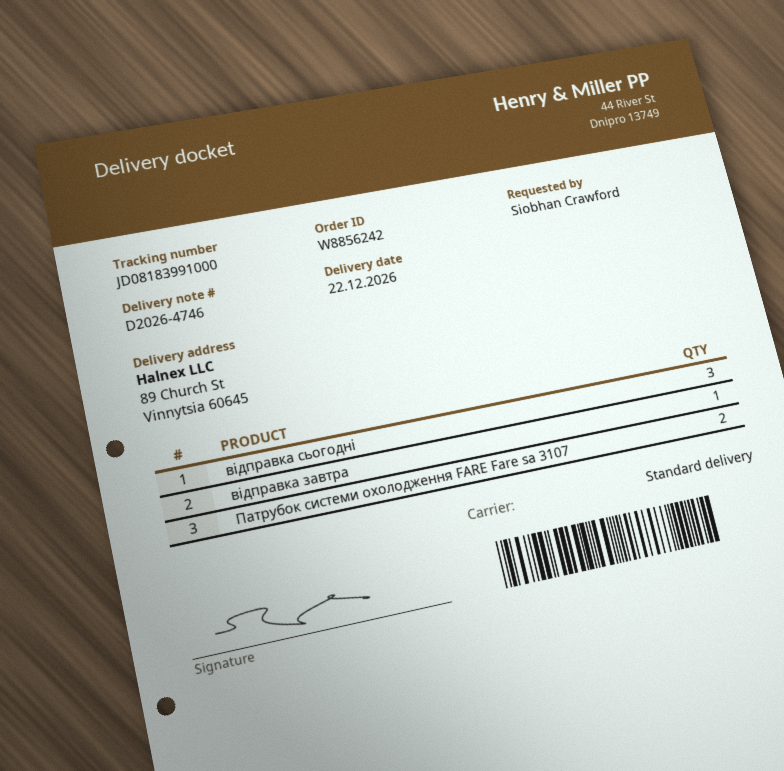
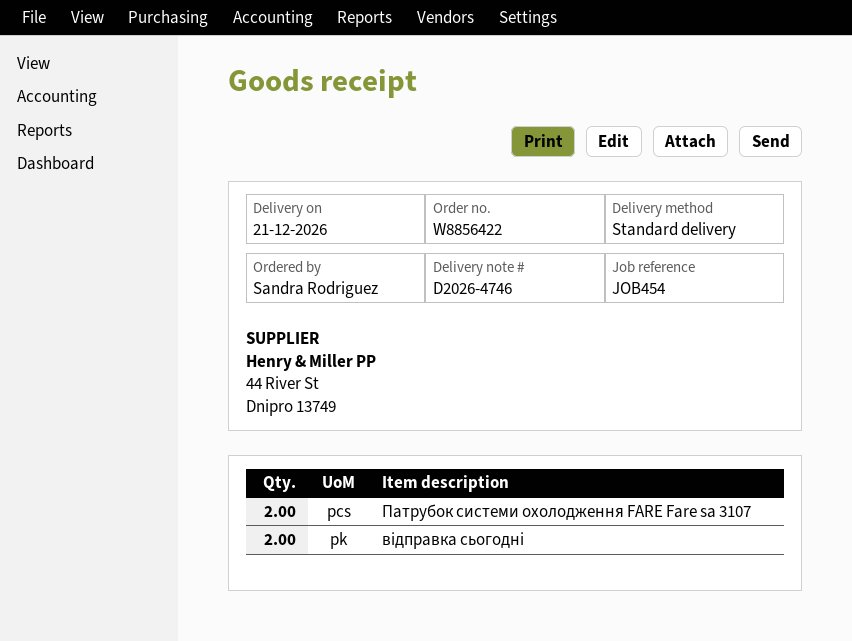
order number: W8856242 -> W8856422
delivery date: 2026-12-22 -> 2026-12-21
ordered by: Siobhan Crawford -> Sandra Rodriguez
відправка сьогодні: 3 -> 2
відправка завтра: 1 -> none

